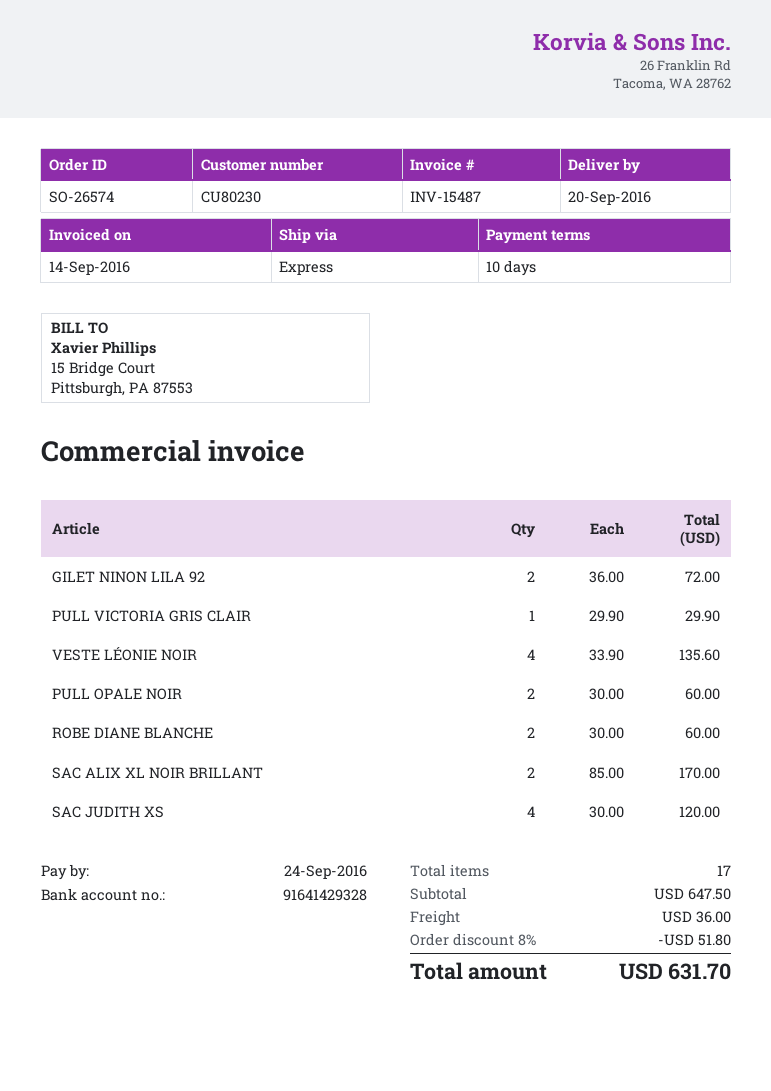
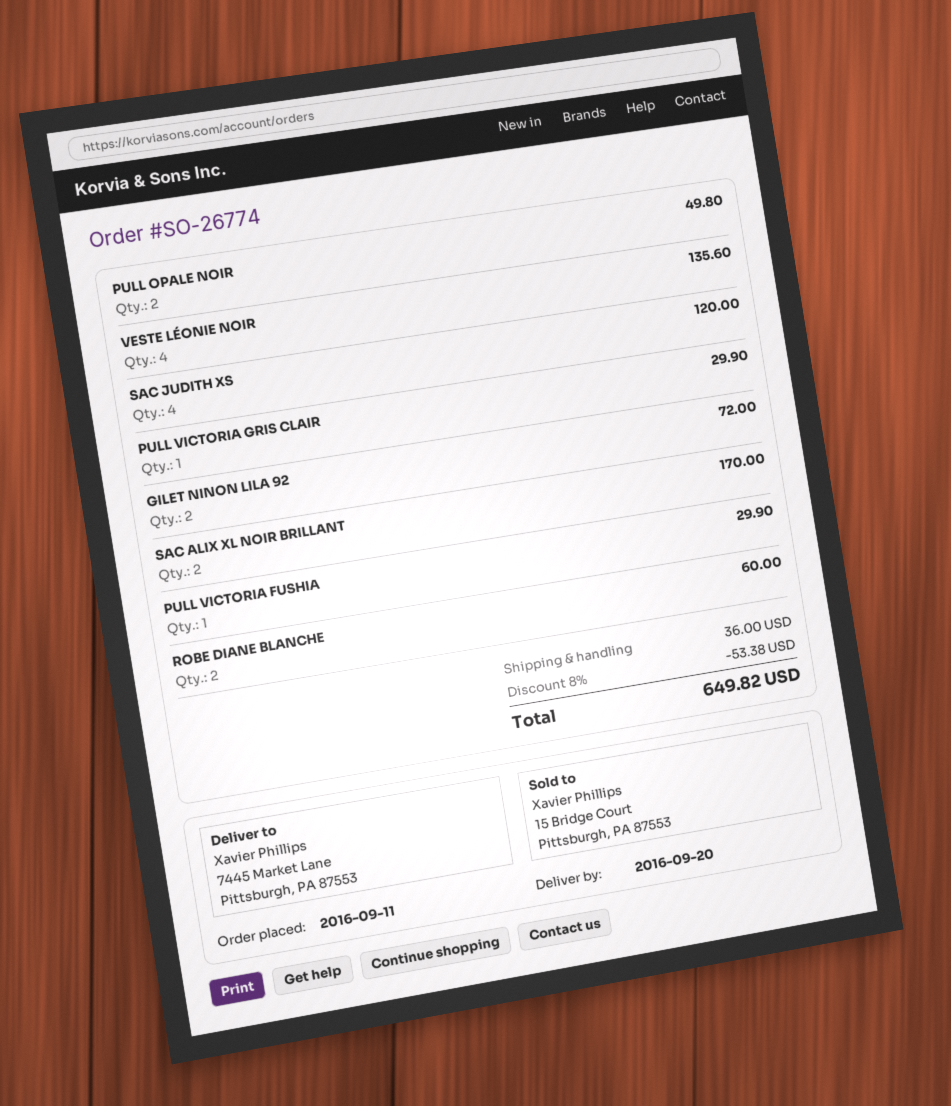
order number: SO-26574 -> SO-26774
PULL OPALE NOIR: 2 for 60.00 -> 2 for 49.80
PULL VICTORIA FUSHIA: none -> 1 for 29.90
discount: 8% = 51.80 -> 8% = 53.38
total: 631.70 -> 649.82

